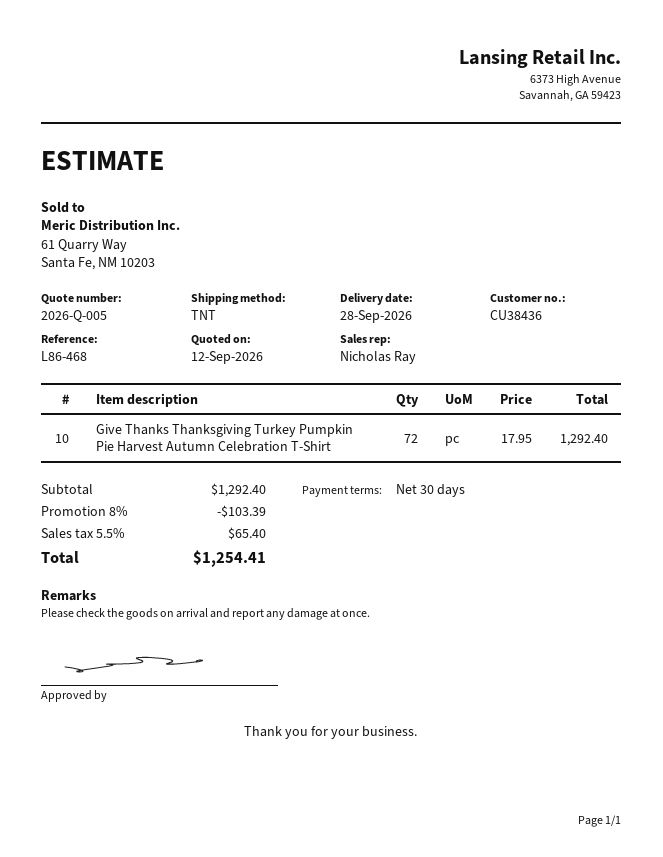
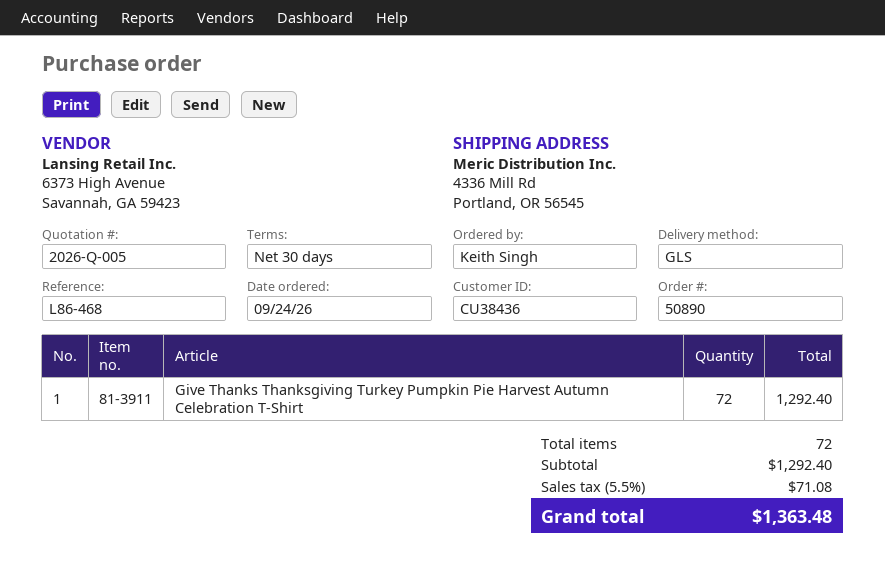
shipping method: TNT -> GLS
discount: 8% = 103.39 -> none
tax: 5.5% = 65.40 -> 5.5% = 71.08
total: 1254.41 -> 1363.48

